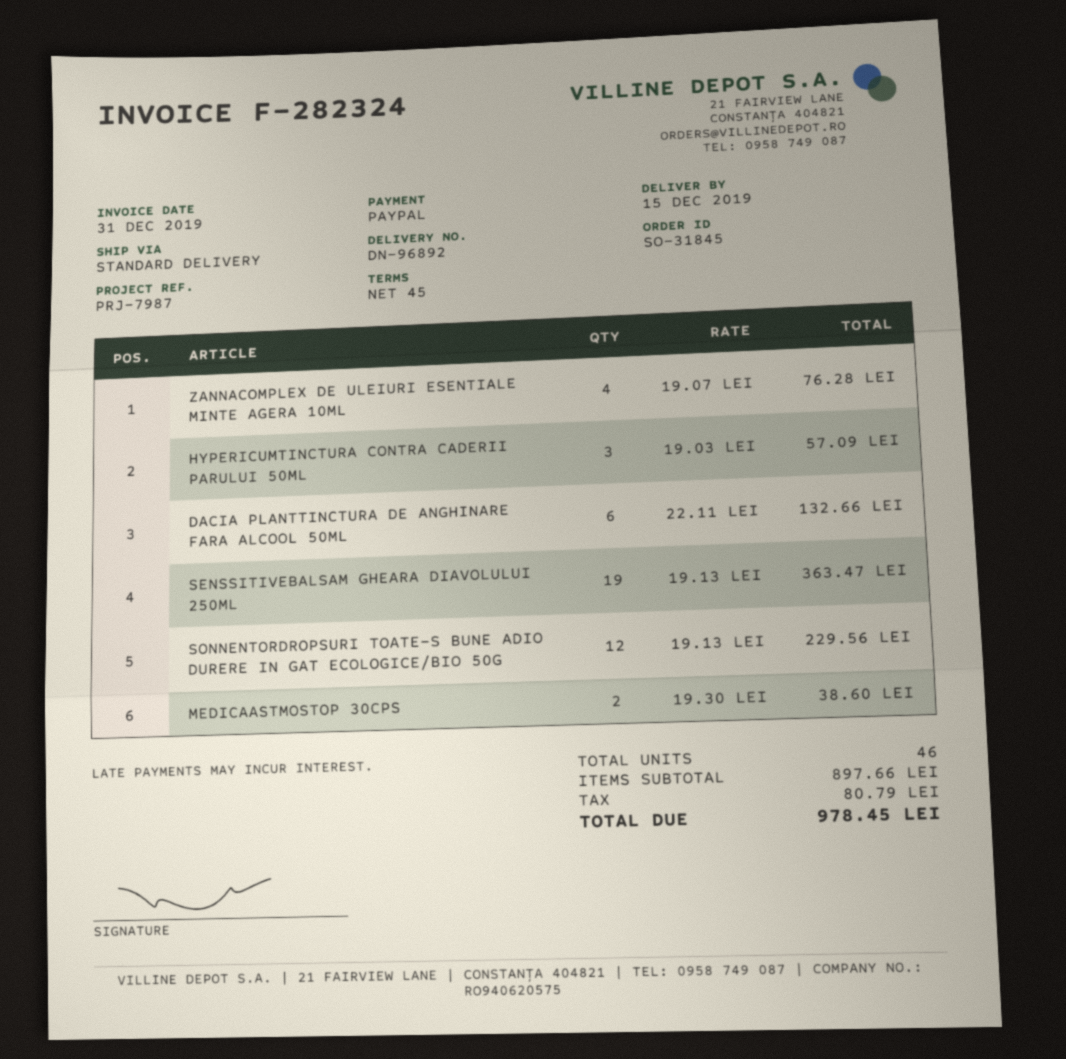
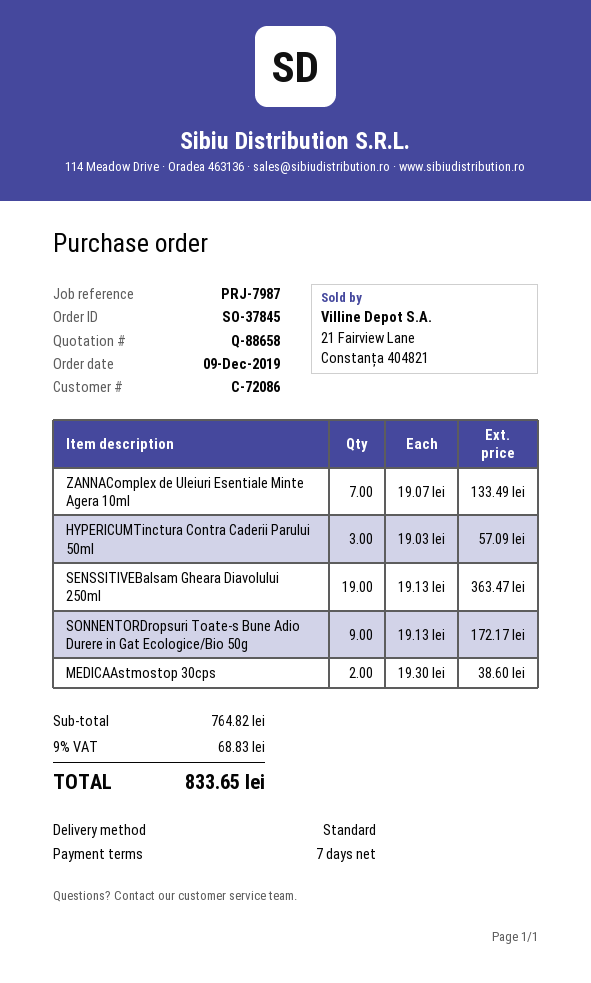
order number: SO-31845 -> SO-37845
payment terms: 45 days -> 7 days
ZANNACOMPLEX DE ULEIURI ESENTIALE MINTE AGERA 10ML: 4 x 19.07 = 76.28 -> 7 x 19.07 = 133.49
DACIA PLANTTINCTURA DE ANGHINARE FARA ALCOOL 50ML: 6 x 22.11 = 132.66 -> none
SONNENTORDROPSURI TOATE-S BUNE ADIO DURERE IN GAT ECOLOGICE/BIO 50G: 12 x 19.13 = 229.56 -> 9 x 19.13 = 172.17
subtotal: 897.66 -> 764.82
tax: 80.79 -> 68.83
total: 978.45 -> 833.65

